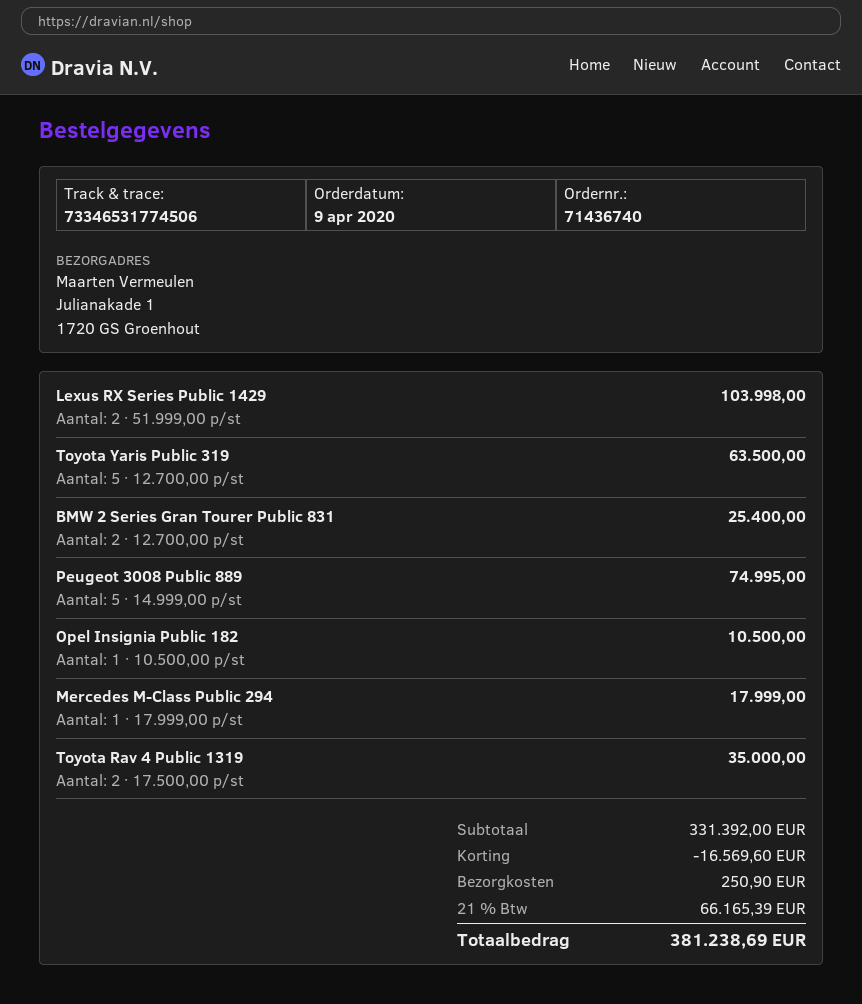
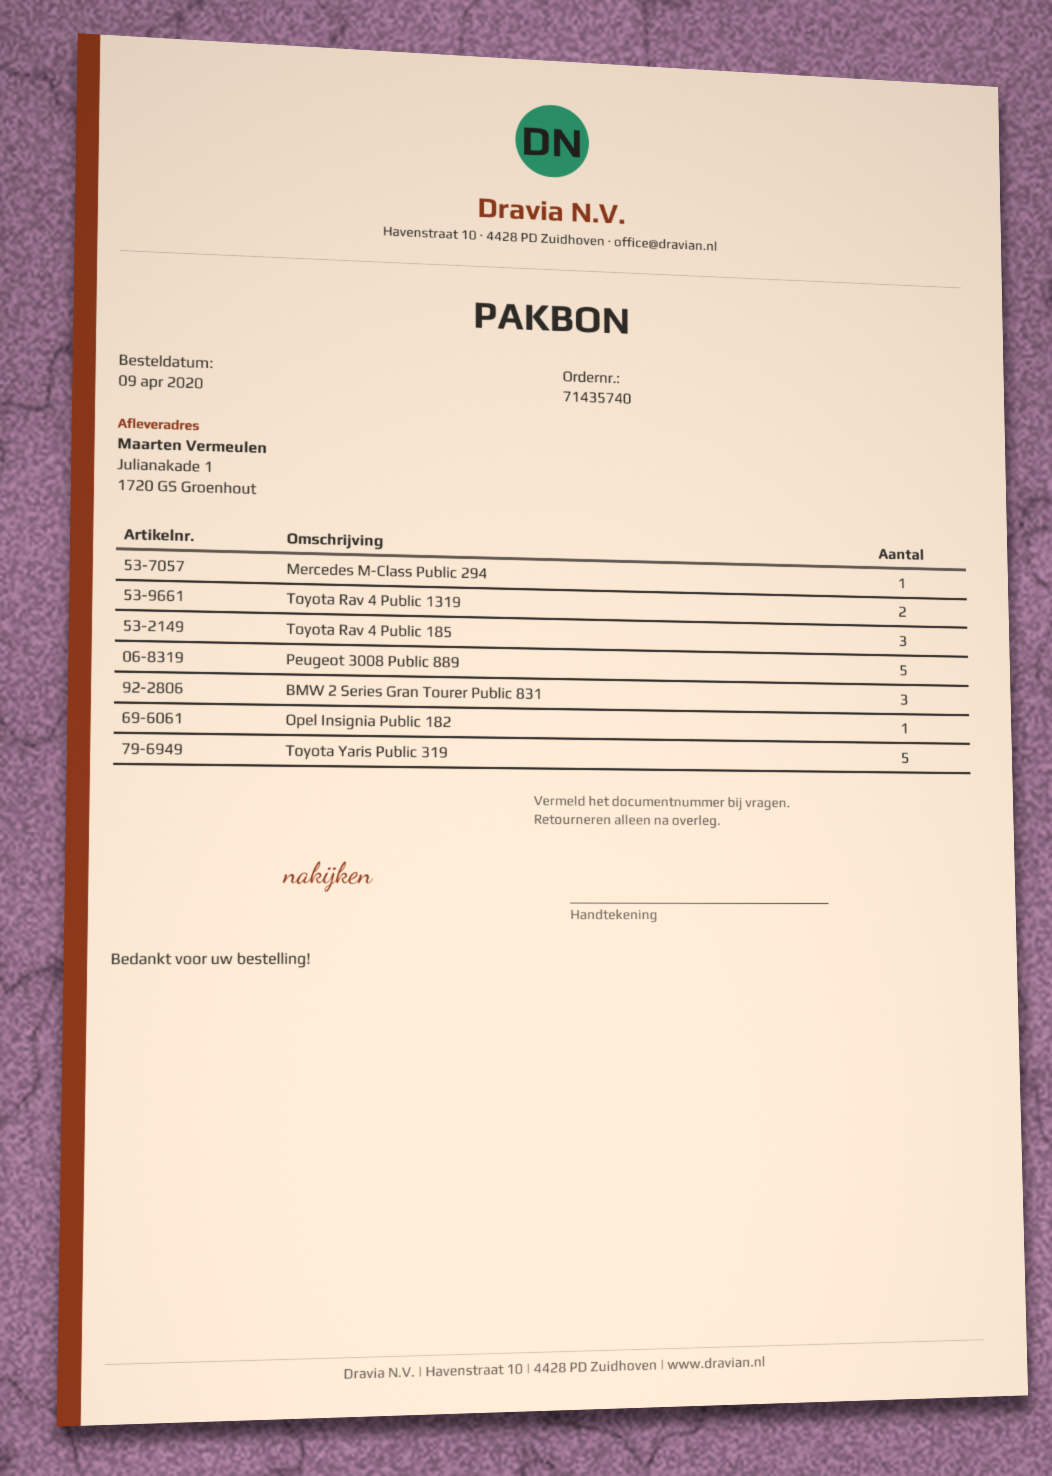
order number: 71436740 -> 71435740
Lexus RX Series Public 1429: 2 -> none
BMW 2 Series Gran Tourer Public 831: 2 -> 3
Toyota Rav 4 Public 185: none -> 3

